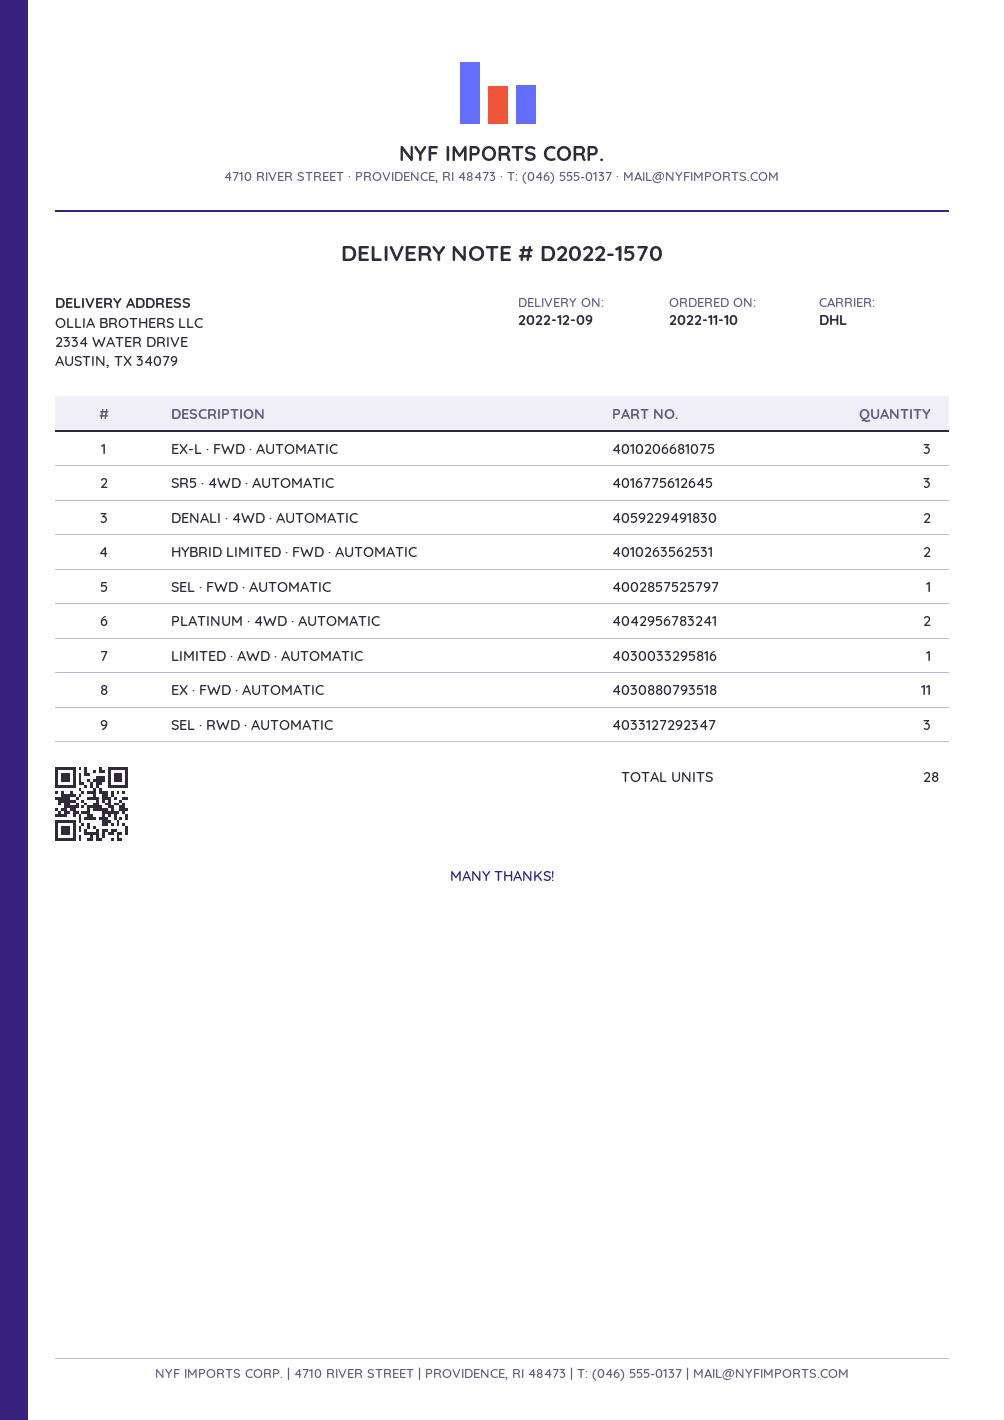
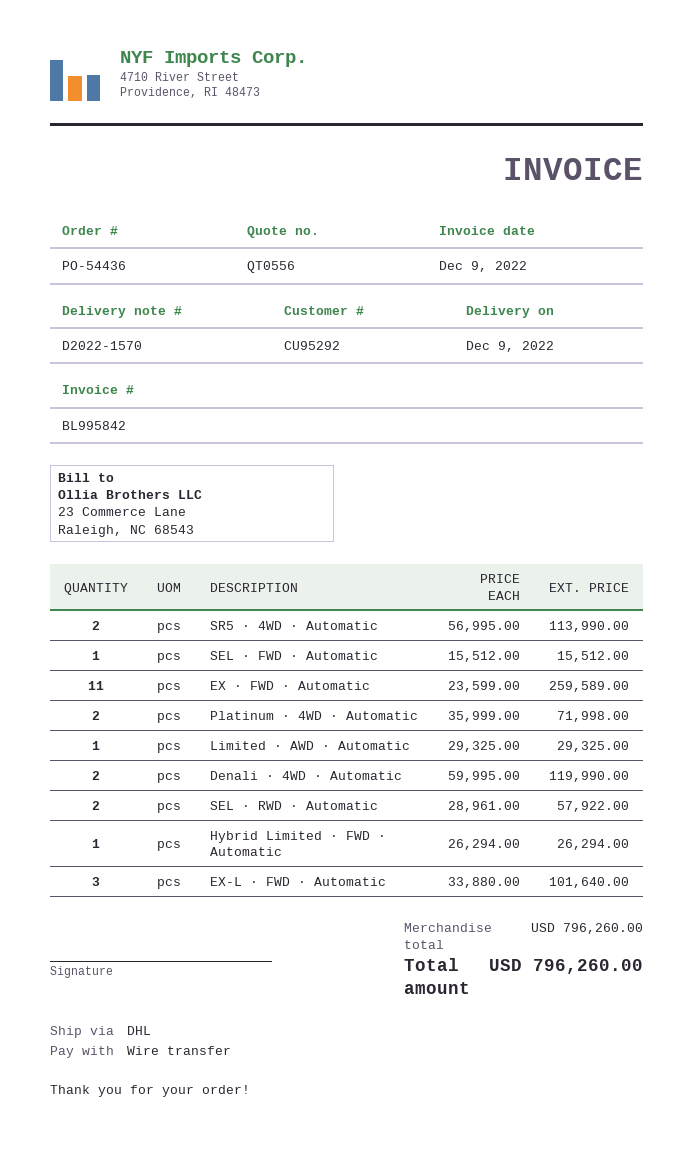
SR5 · 4WD · AUTOMATIC: 3 -> 2
HYBRID LIMITED · FWD · AUTOMATIC: 2 -> 1
SEL · RWD · AUTOMATIC: 3 -> 2

